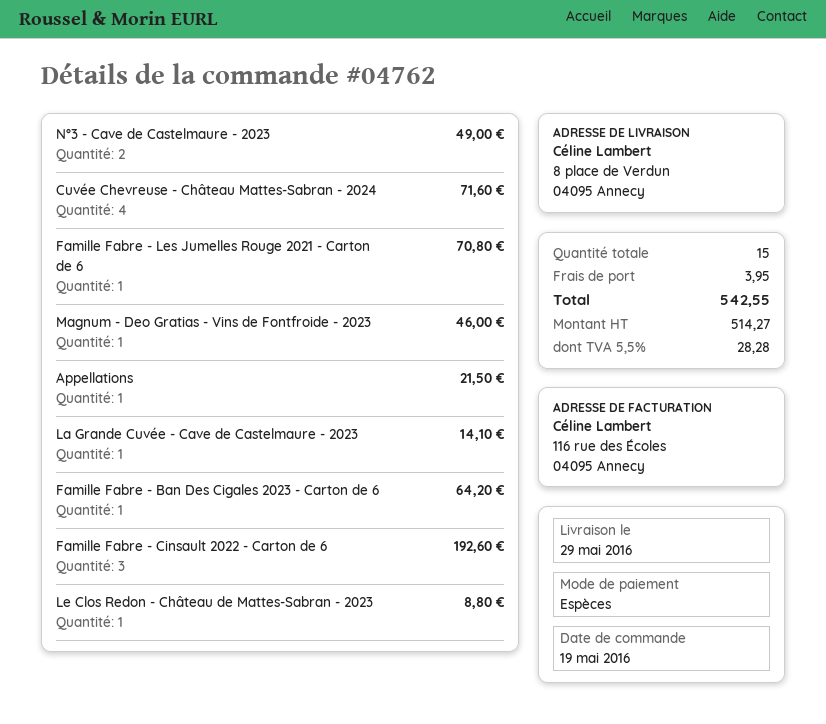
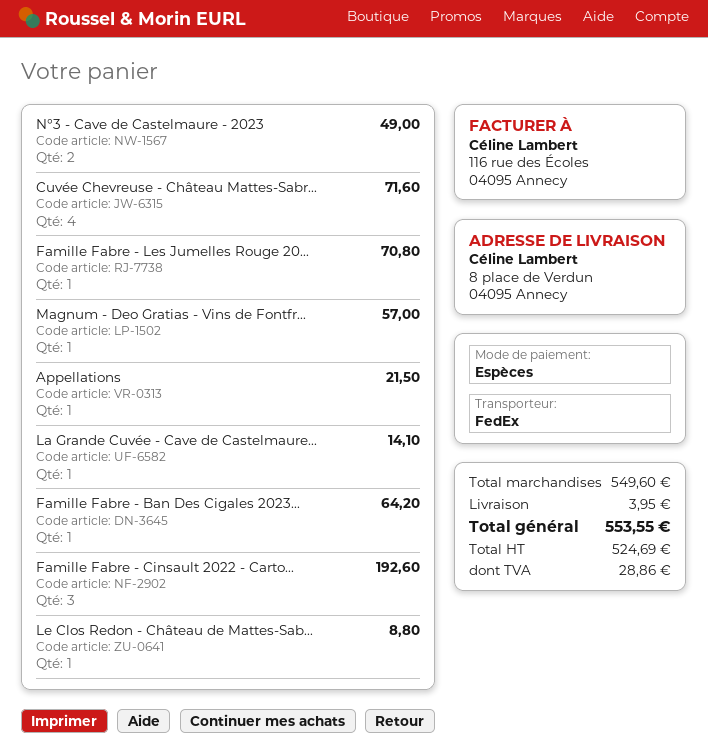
Magnum - Deo Gratias - Vins de Fontfroide - 2023: 1 for 46.00 -> 1 for 57.00
net: 514.27 -> 524.69
tax: 28.28 -> 28.86
total: 542.55 -> 553.55

